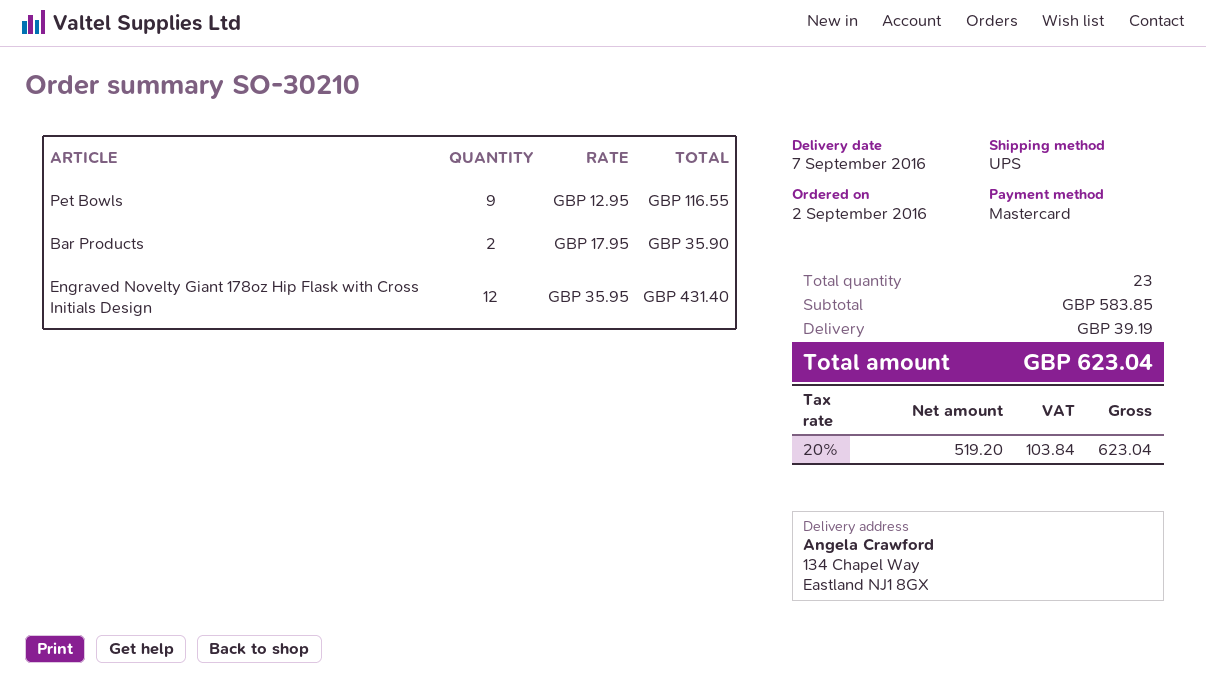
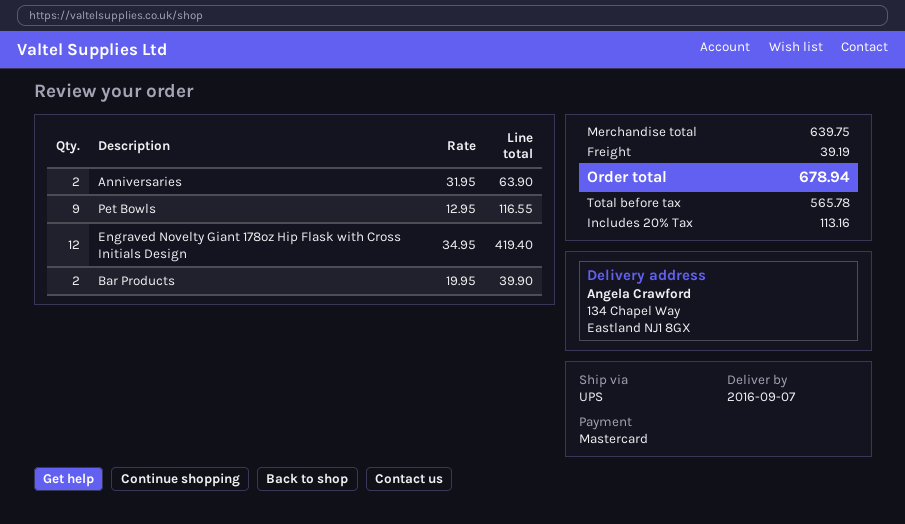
Bar Products: 2 x 17.95 = 35.90 -> 2 x 19.95 = 39.90
Engraved Novelty Giant 178oz Hip Flask with Cross Initials Design: 12 x 35.95 = 431.40 -> 12 x 34.95 = 419.40
Anniversaries: none -> 2 x 31.95 = 63.90
subtotal: 583.85 -> 639.75
net: 519.20 -> 565.78
tax: 20% = 103.84 -> 20% = 113.16
total: 623.04 -> 678.94

